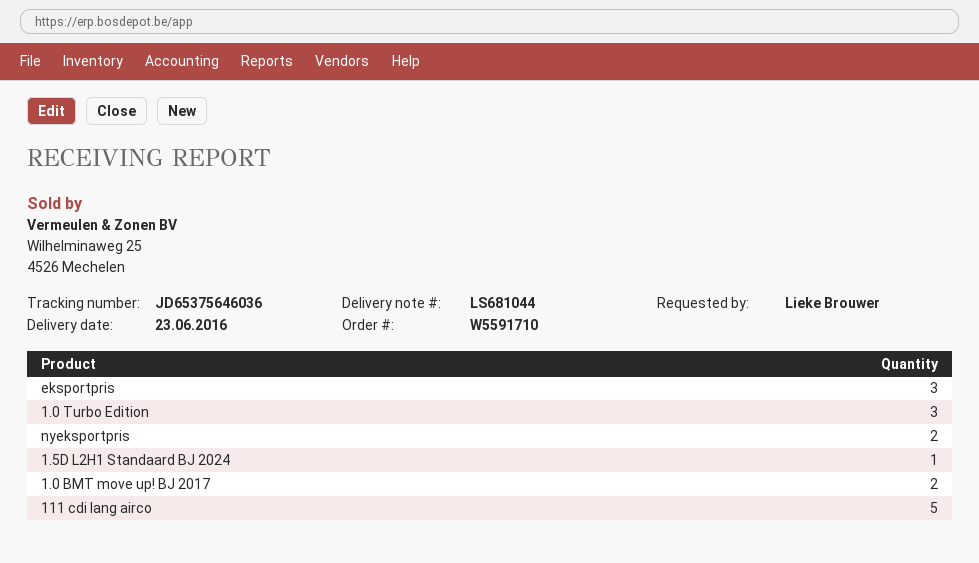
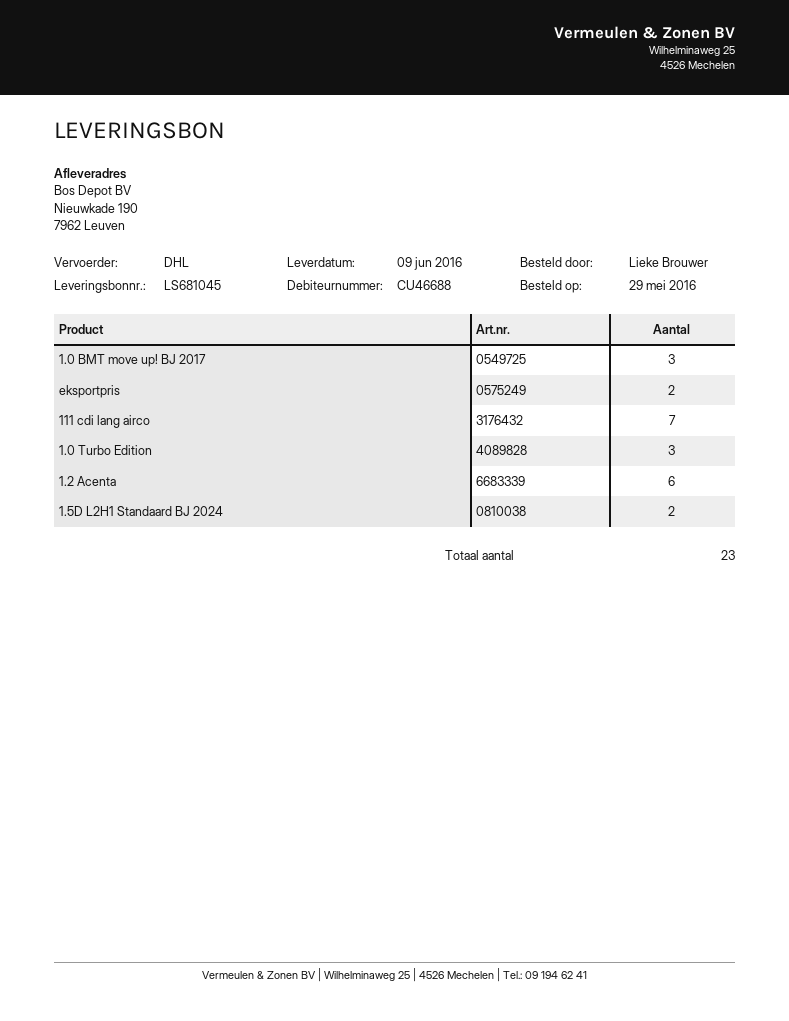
delivery note number: LS681044 -> LS681045
delivery date: 2016-06-23 -> 2016-06-09
eksportpris: 3 -> 2
nyeksportpris: 2 -> none
1.5D L2H1 Standaard BJ 2024: 1 -> 2
1.0 BMT move up! BJ 2017: 2 -> 3
111 cdi lang airco: 5 -> 7
1.2 Acenta: none -> 6

